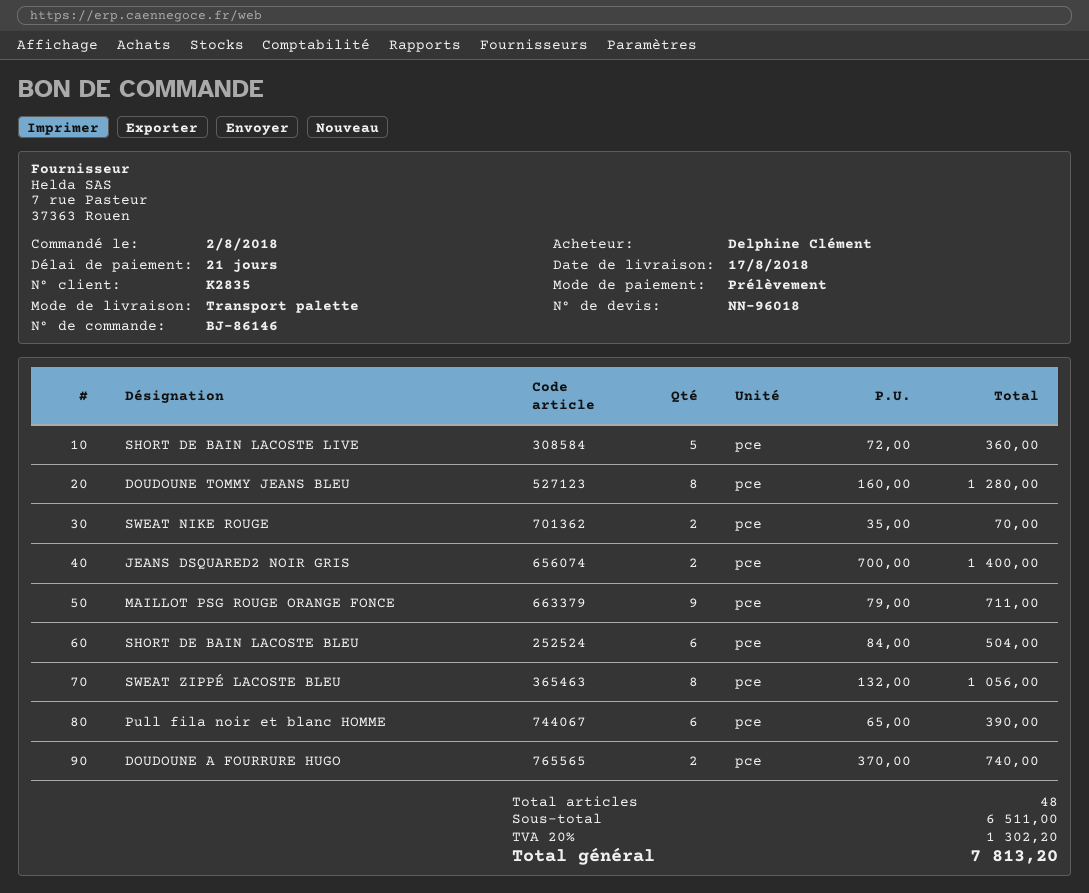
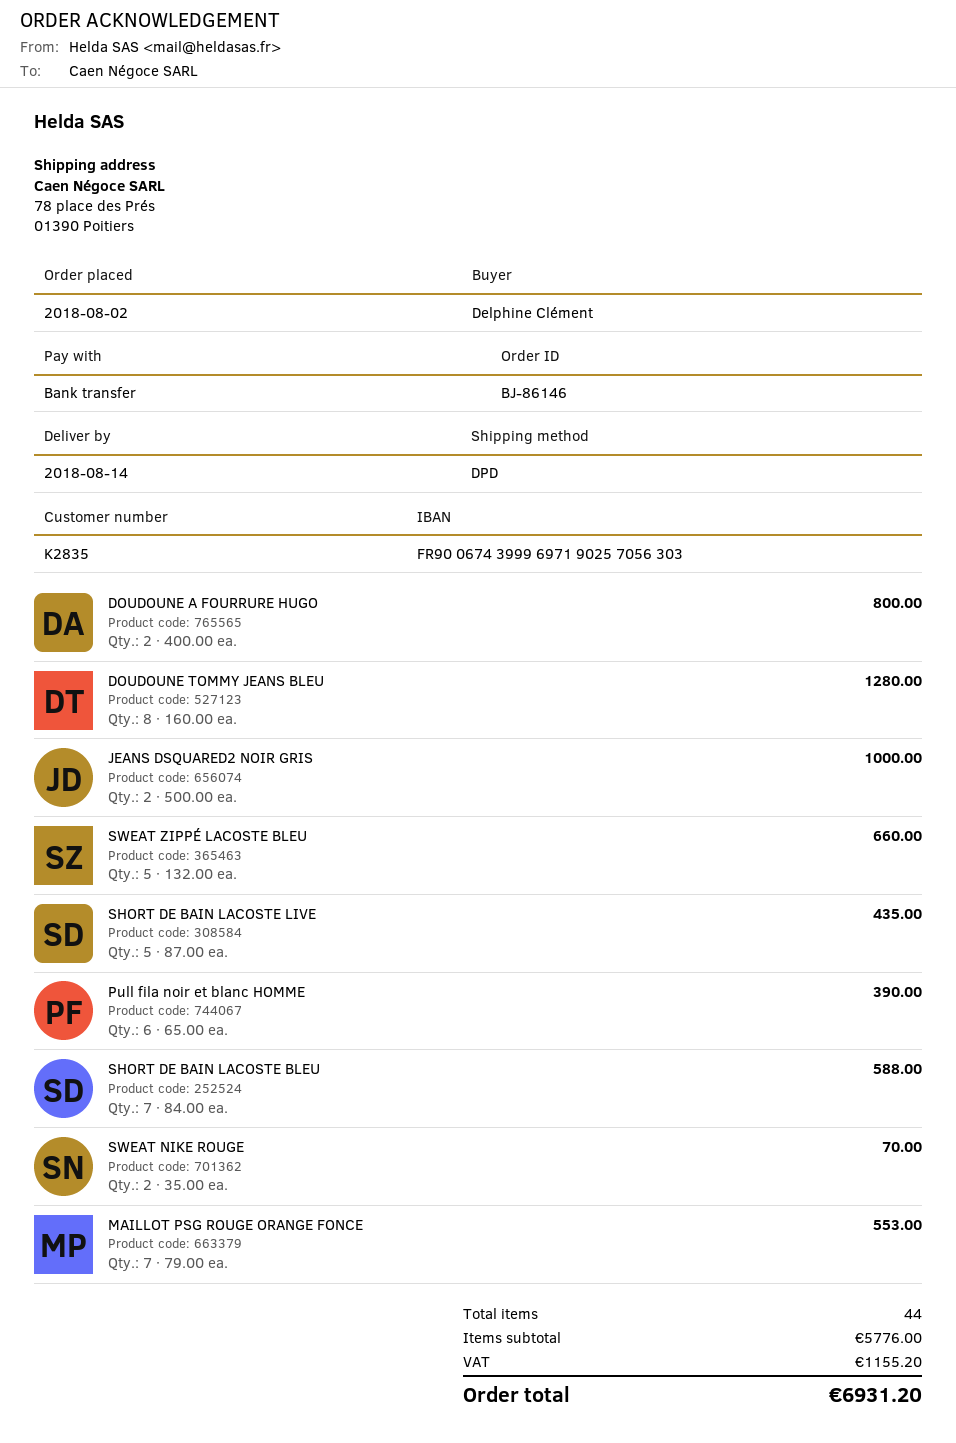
delivery date: 2018-08-17 -> 2018-08-14
payment method: direct debit -> bank transfer
shipping method: pallet freight -> DPD
SHORT DE BAIN LACOSTE LIVE: 5 x 72.00 = 360.00 -> 5 x 87.00 = 435.00
JEANS DSQUARED2 NOIR GRIS: 2 x 700.00 = 1400.00 -> 2 x 500.00 = 1000.00
MAILLOT PSG ROUGE ORANGE FONCE: 9 x 79.00 = 711.00 -> 7 x 79.00 = 553.00
SHORT DE BAIN LACOSTE BLEU: 6 x 84.00 = 504.00 -> 7 x 84.00 = 588.00
SWEAT ZIPPÉ LACOSTE BLEU: 8 x 132.00 = 1056.00 -> 5 x 132.00 = 660.00
DOUDOUNE A FOURRURE HUGO: 2 x 370.00 = 740.00 -> 2 x 400.00 = 800.00
total quantity: 48 -> 44
subtotal: 6511.00 -> 5776.00
tax: 1302.20 -> 1155.20
total: 7813.20 -> 6931.20

